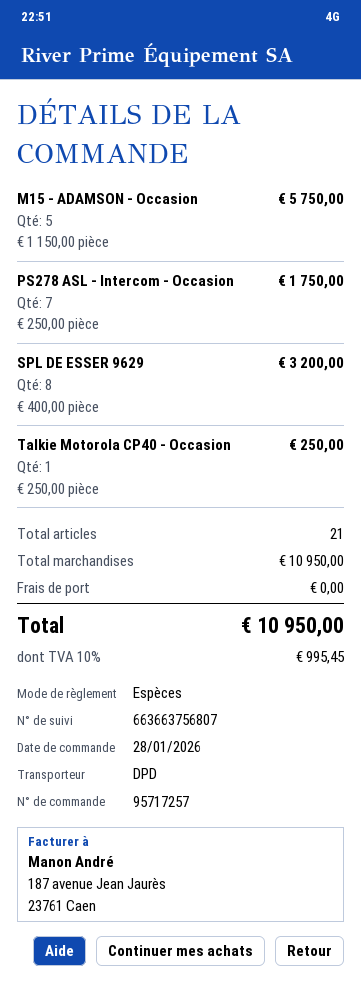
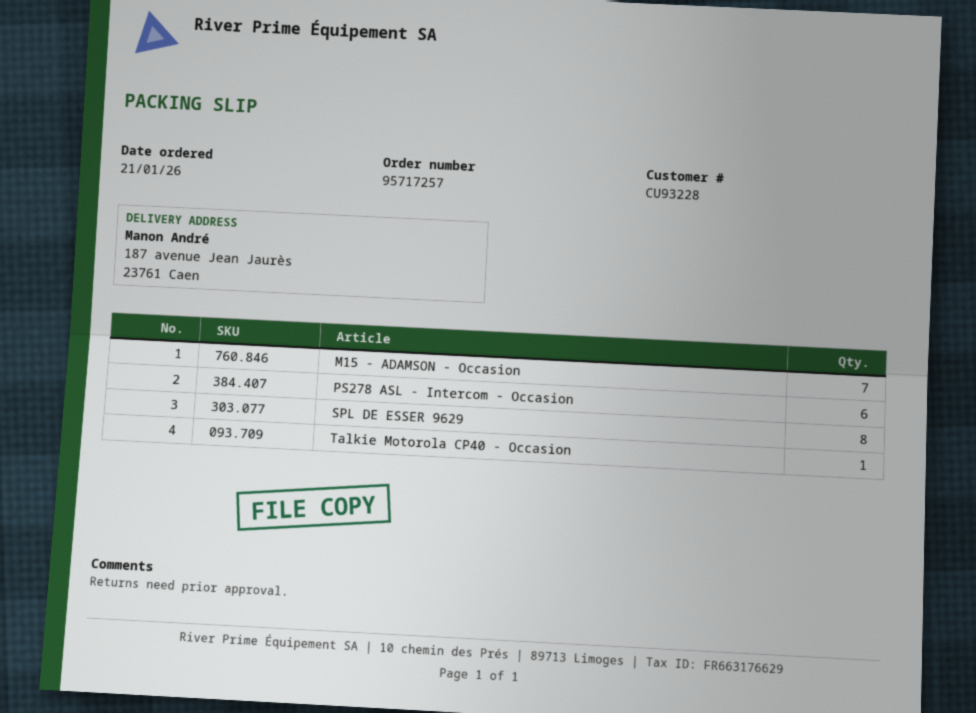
order date: 2026-01-28 -> 2026-01-21
M15 - ADAMSON - Occasion: 5 -> 7
PS278 ASL - Intercom - Occasion: 7 -> 6

